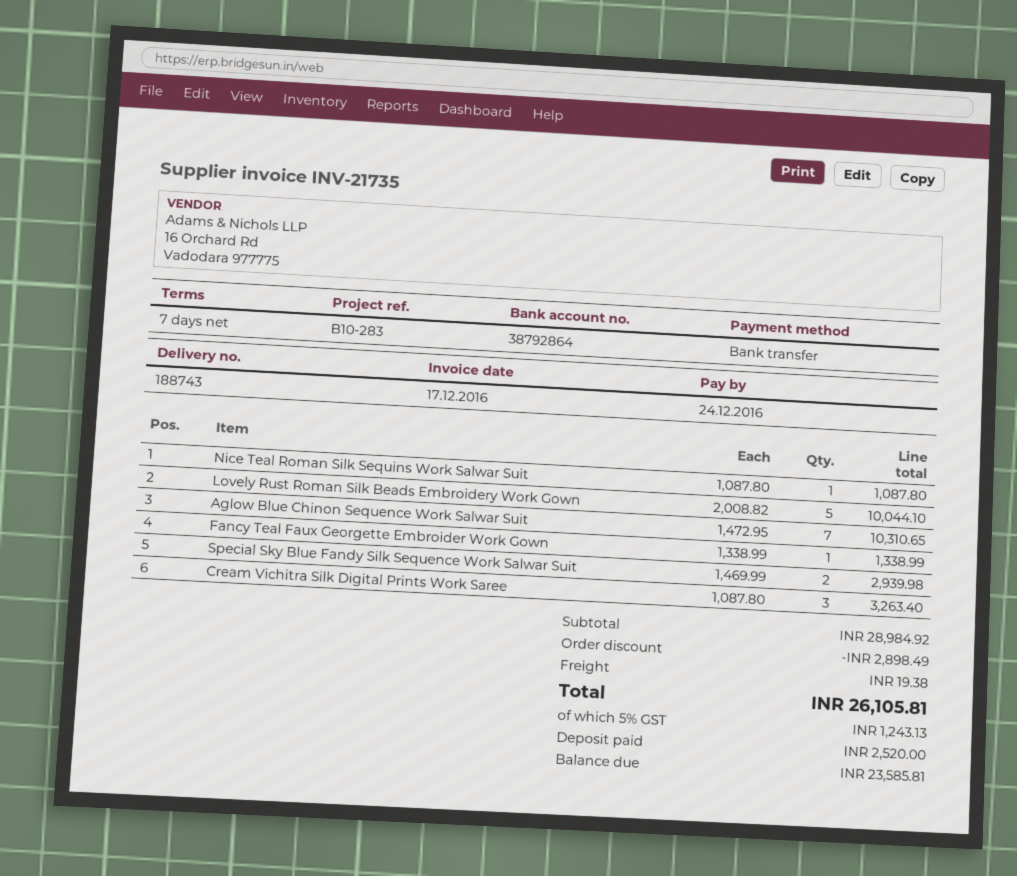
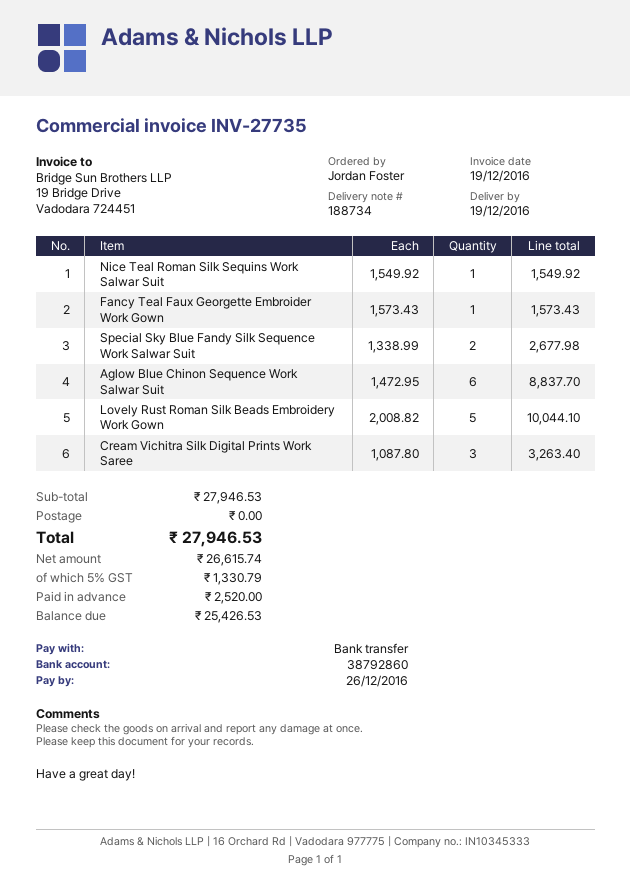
delivery note number: 188743 -> 188734
invoice number: INV-21735 -> INV-27735
invoice date: 2016-12-17 -> 2016-12-19
due date: 2016-12-24 -> 2016-12-26
bank account: 38792864 -> 38792860
Nice Teal Roman Silk Sequins Work Salwar Suit: 1 x 1087.80 = 1087.80 -> 1 x 1549.92 = 1549.92
Aglow Blue Chinon Sequence Work Salwar Suit: 7 x 1472.95 = 10310.65 -> 6 x 1472.95 = 8837.70
Fancy Teal Faux Georgette Embroider Work Gown: 1 x 1338.99 = 1338.99 -> 1 x 1573.43 = 1573.43
Special Sky Blue Fandy Silk Sequence Work Salwar Suit: 2 x 1469.99 = 2939.98 -> 2 x 1338.99 = 2677.98
subtotal: 28984.92 -> 27946.53
discount: 2898.49 -> none
shipping: 19.38 -> 0.00
tax: 5% = 1243.13 -> 5% = 1330.79
total: 26105.81 -> 27946.53
balance: 23585.81 -> 25426.53

